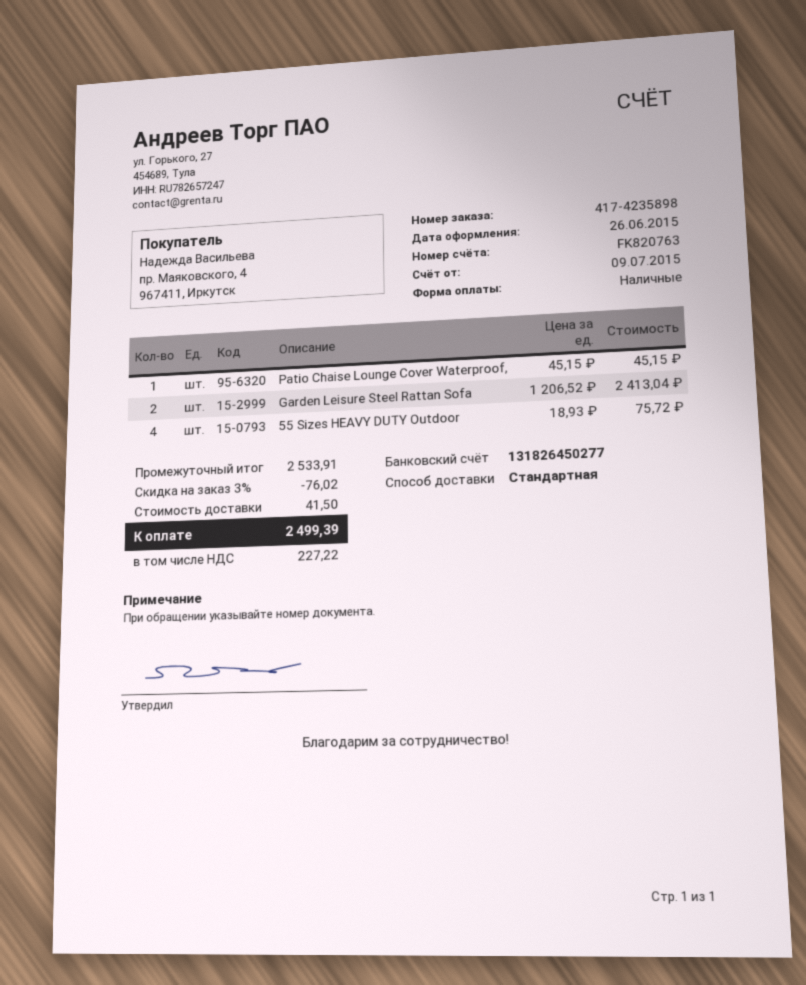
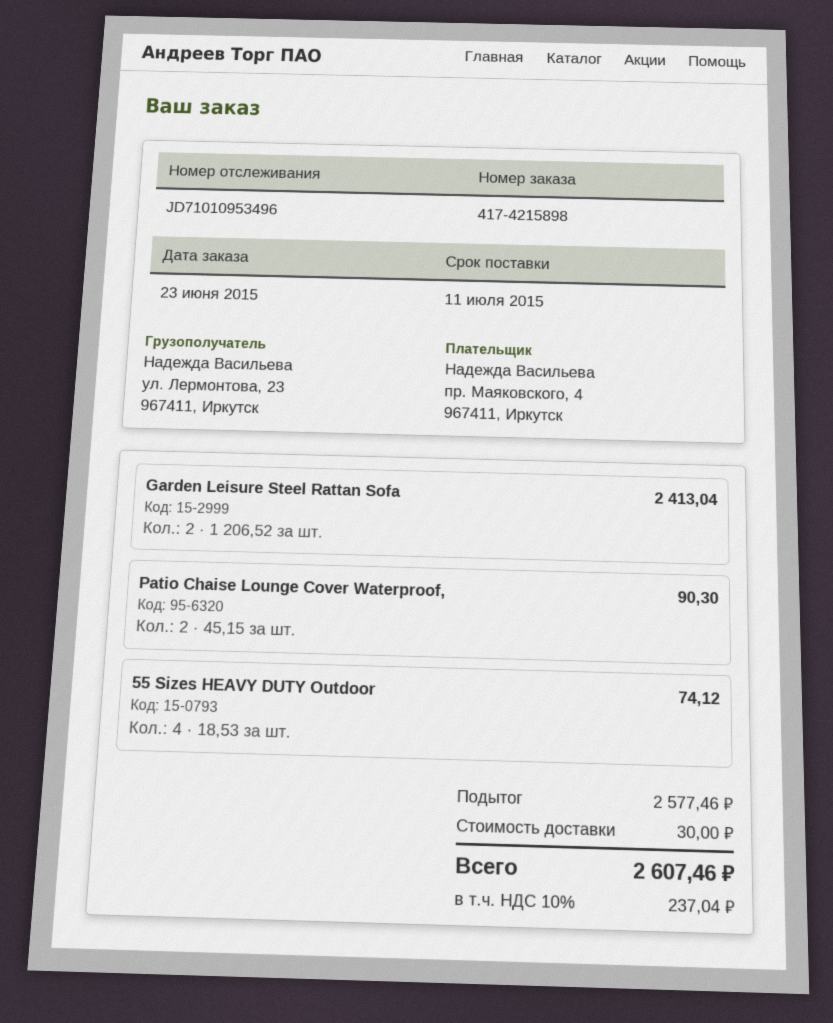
order number: 417-4235898 -> 417-4215898
order date: 2015-06-26 -> 2015-06-23
Patio Chaise Lounge Cover Waterproof,: 1 x 45.15 = 45.15 -> 2 x 45.15 = 90.30
55 Sizes HEAVY DUTY Outdoor: 4 x 18.93 = 75.72 -> 4 x 18.53 = 74.12
subtotal: 2533.91 -> 2577.46
discount: 3% = 76.02 -> none
shipping: 41.50 -> 30.00
tax: 227.22 -> 237.04
total: 2499.39 -> 2607.46

